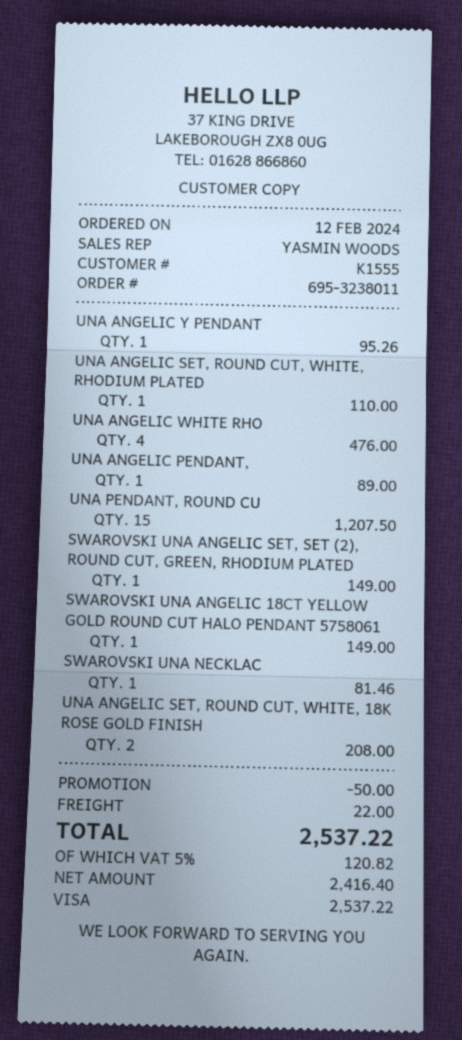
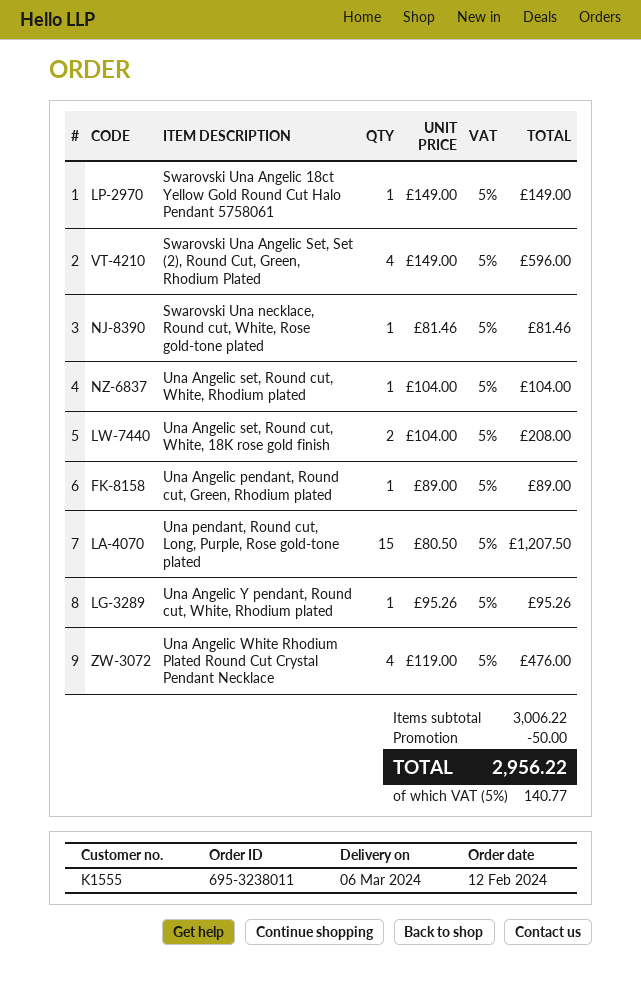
UNA ANGELIC SET, ROUND CUT, WHITE, RHODIUM PLATED: 1 for 110.00 -> 1 for 104.00
SWAROVSKI UNA ANGELIC SET, SET (2), ROUND CUT, GREEN, RHODIUM PLATED: 1 for 149.00 -> 4 for 596.00
shipping: 22.00 -> none
tax: 5% = 120.82 -> 5% = 140.77
total: 2537.22 -> 2956.22

